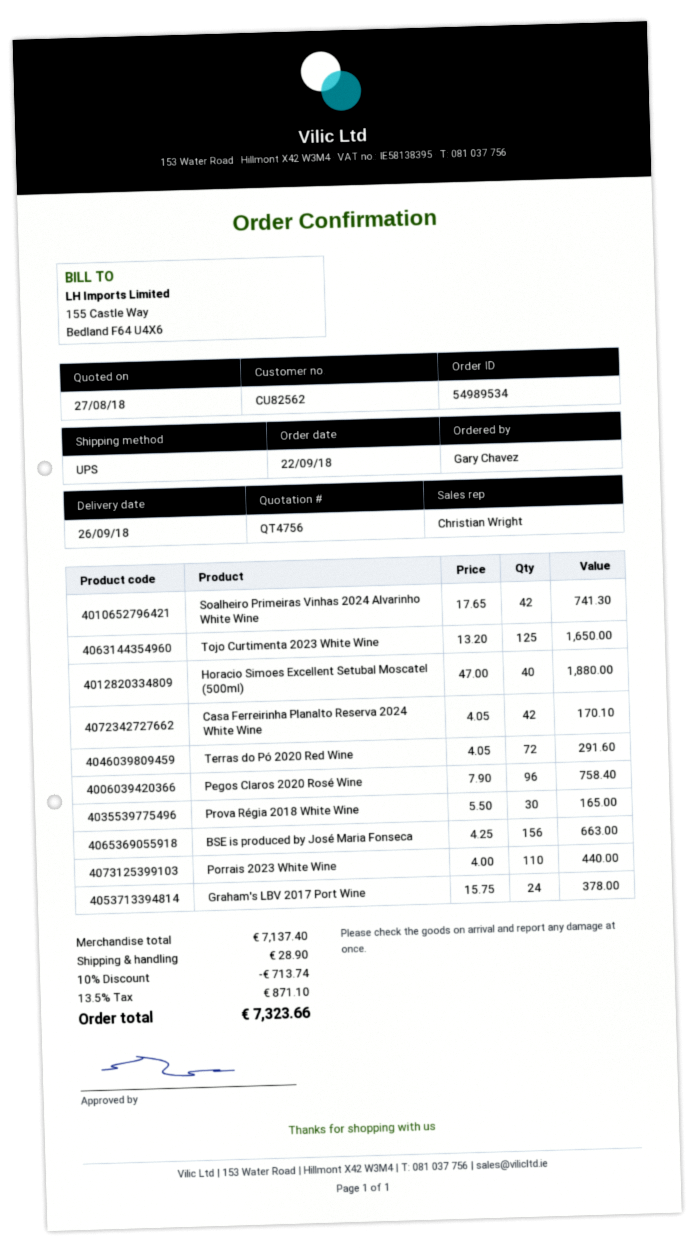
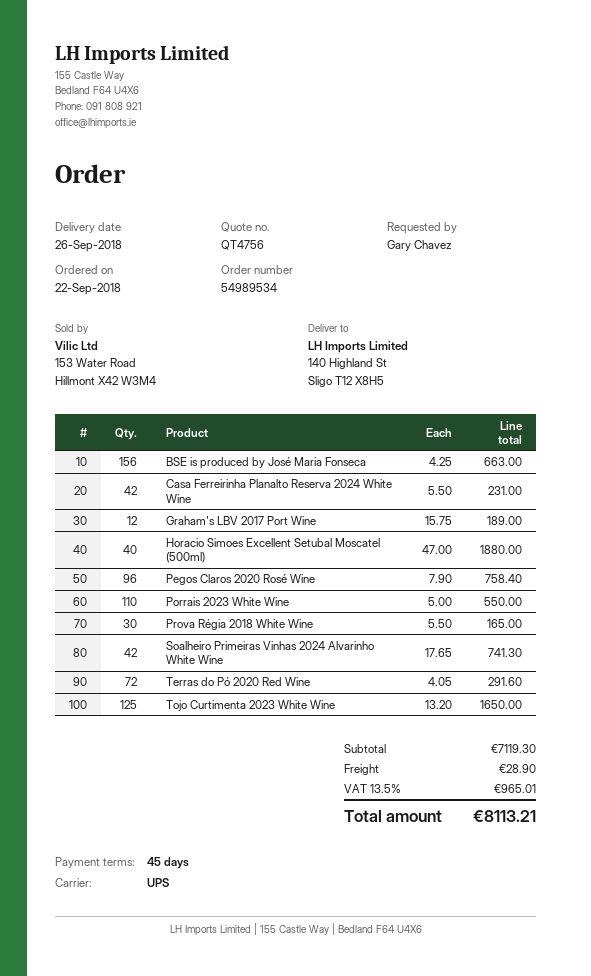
Casa Ferreirinha Planalto Reserva 2024 White Wine: 42 x 4.05 = 170.10 -> 42 x 5.50 = 231.00
Porrais 2023 White Wine: 110 x 4.00 = 440.00 -> 110 x 5.00 = 550.00
Graham's LBV 2017 Port Wine: 24 x 15.75 = 378.00 -> 12 x 15.75 = 189.00
subtotal: 7137.40 -> 7119.30
discount: 10% = 713.74 -> none
tax: 13.5% = 871.10 -> 13.5% = 965.01
total: 7323.66 -> 8113.21

